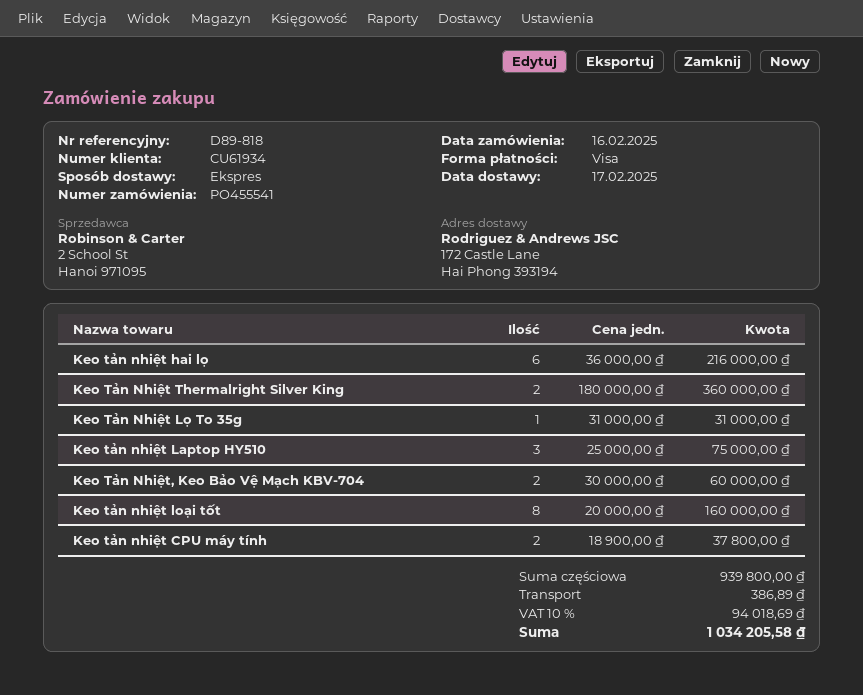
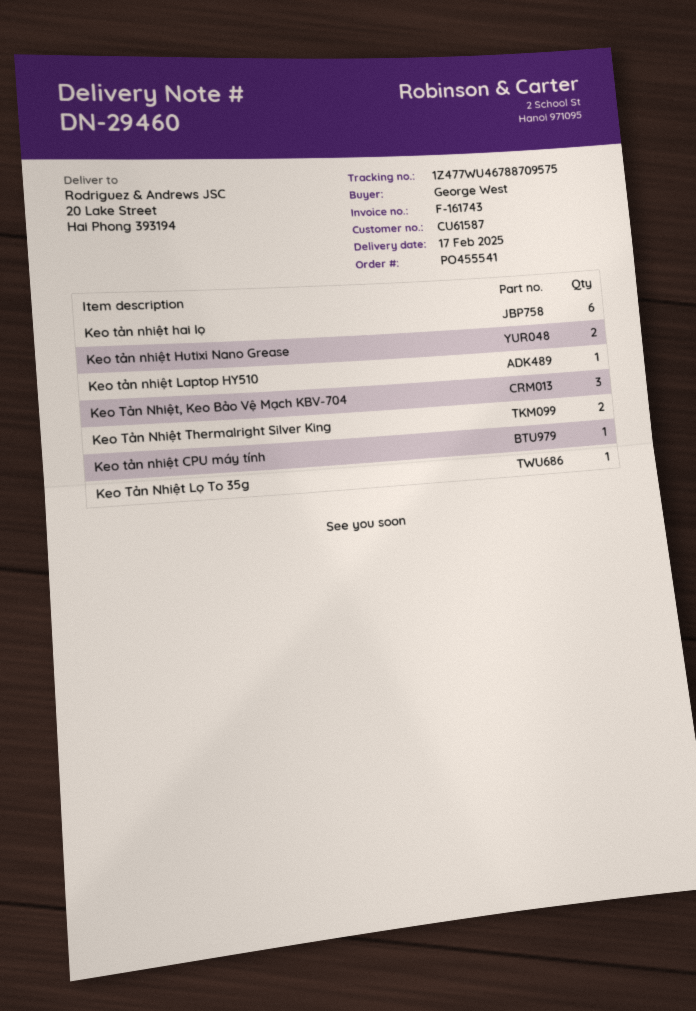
customer number: CU61934 -> CU61587
ship to: 172 Castle Lane, Hai Phong 393194 -> 20 Lake Street, Hai Phong 393194
Keo tản nhiệt Laptop HY510: 3 -> 1
Keo Tản Nhiệt, Keo Bảo Vệ Mạch KBV-704: 2 -> 3
Keo tản nhiệt loại tốt: 8 -> none
Keo tản nhiệt CPU máy tính: 2 -> 1
Keo tản nhiệt Hutixi Nano Grease: none -> 2

